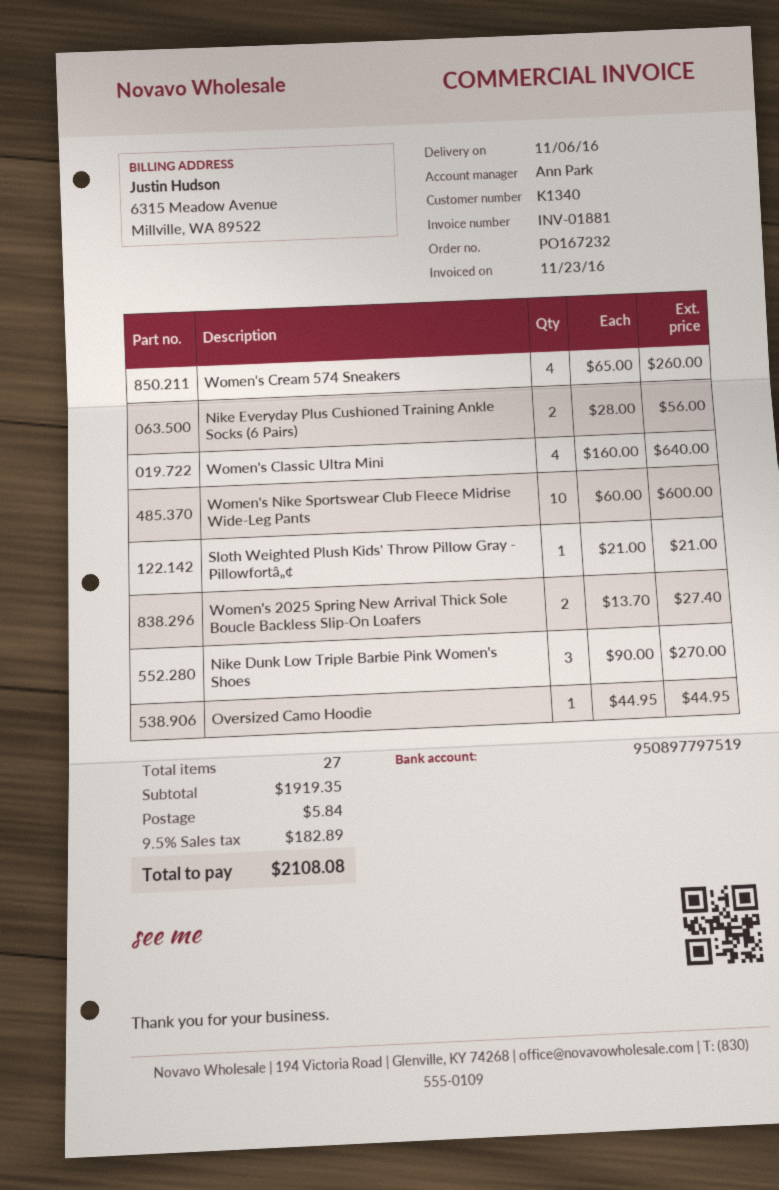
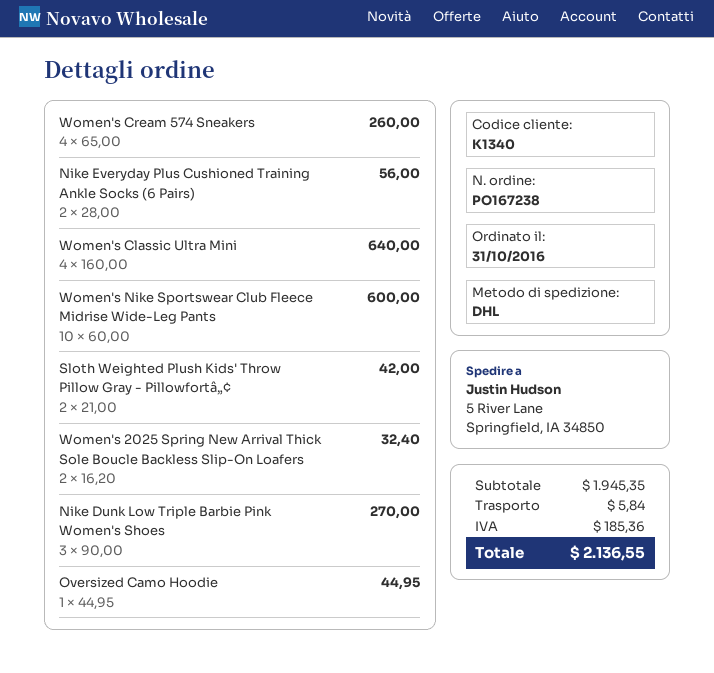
order number: PO167232 -> PO167238
Sloth Weighted Plush Kids' Throw Pillow Gray - Pillowfortâ„¢: 1 x 21.00 = 21.00 -> 2 x 21.00 = 42.00
Women's 2025 Spring New Arrival Thick Sole Boucle Backless Slip-On Loafers: 2 x 13.70 = 27.40 -> 2 x 16.20 = 32.40
subtotal: 1919.35 -> 1945.35
tax: 182.89 -> 185.36
total: 2108.08 -> 2136.55

